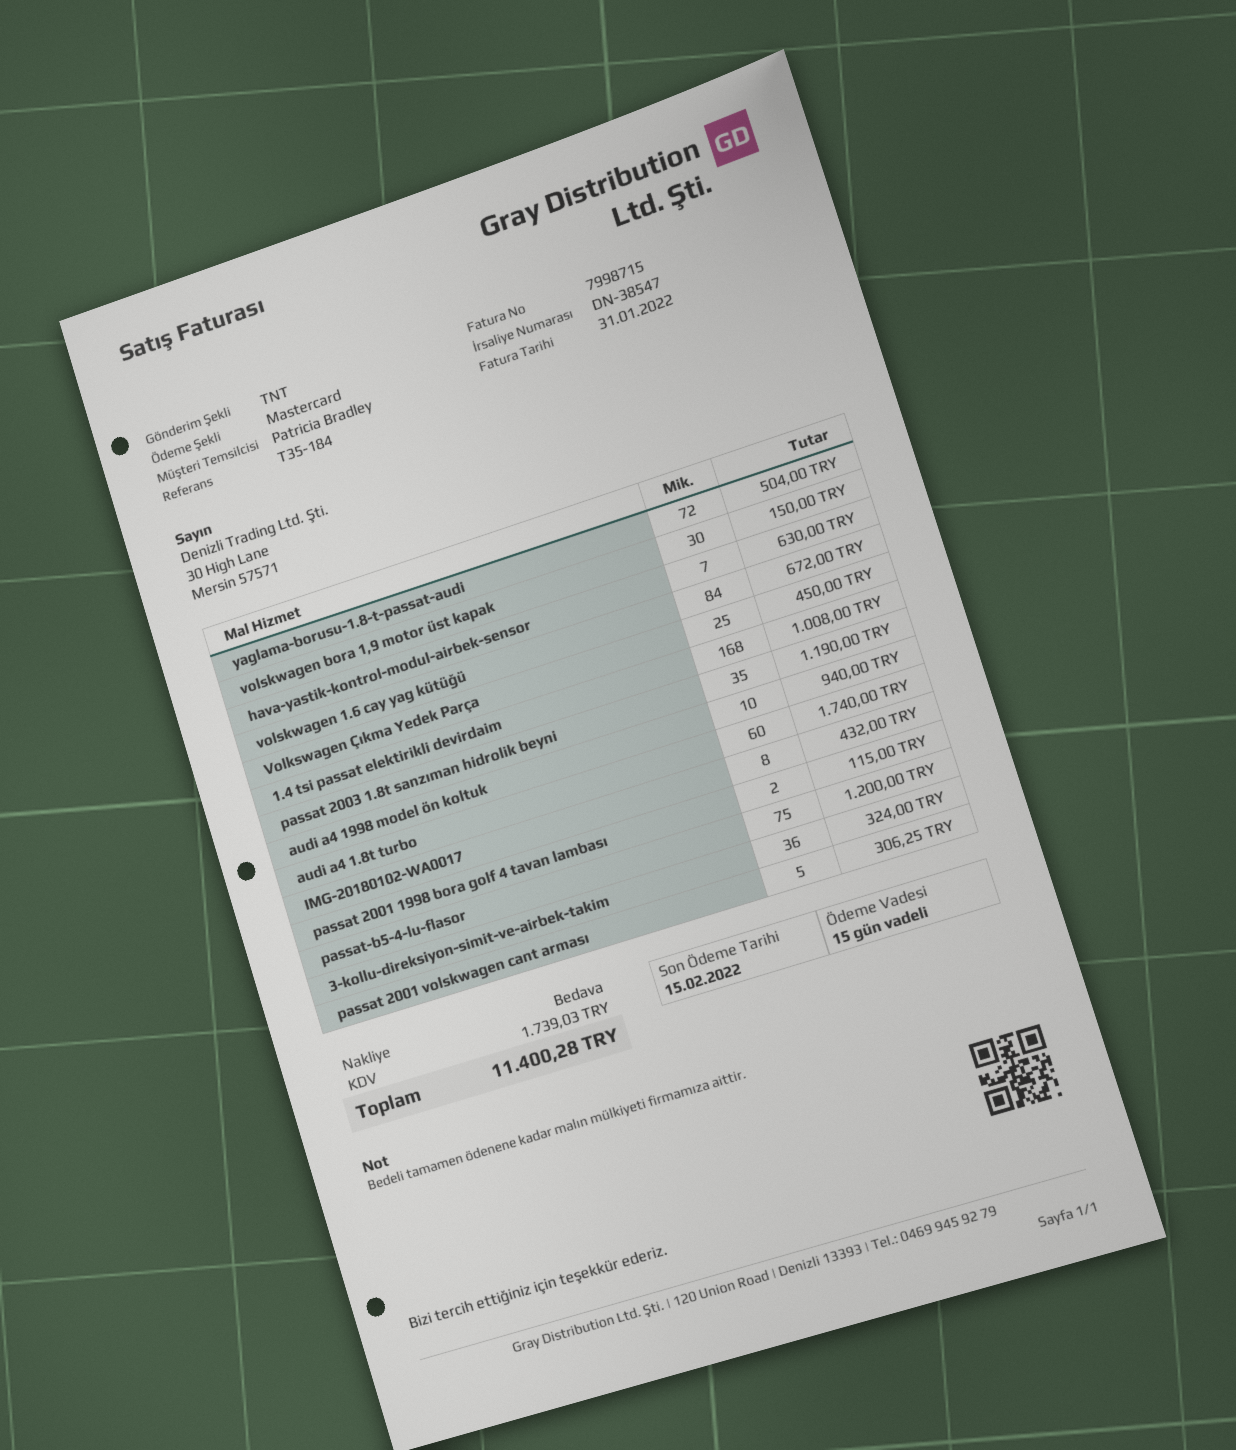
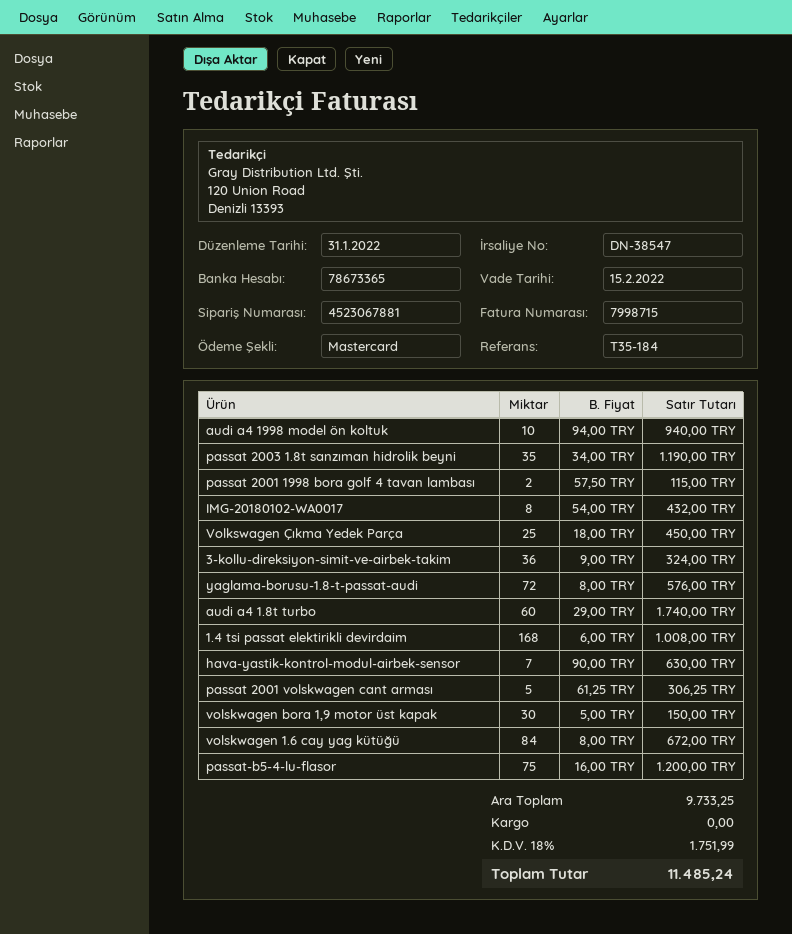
yaglama-borusu-1.8-t-passat-audi: 72 for 504.00 -> 72 for 576.00
tax: 1739.03 -> 1751.99
total: 11400.28 -> 11485.24

